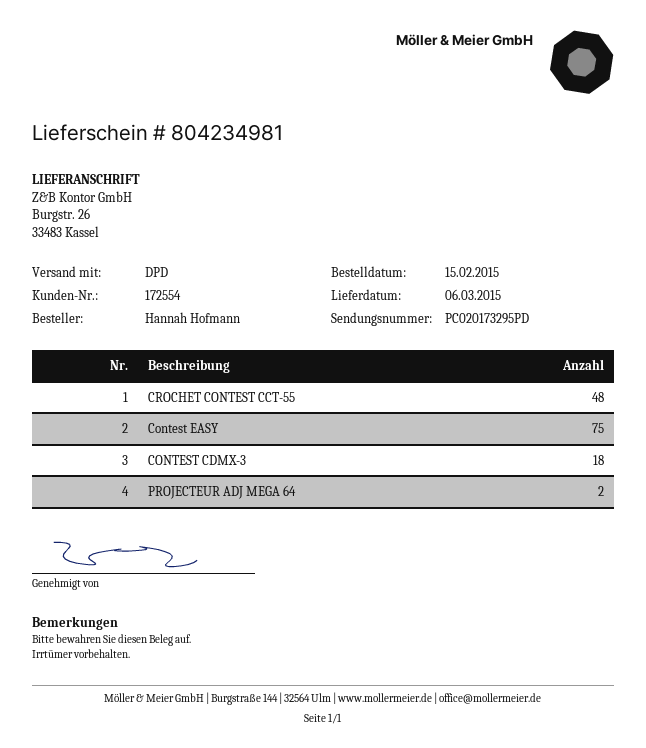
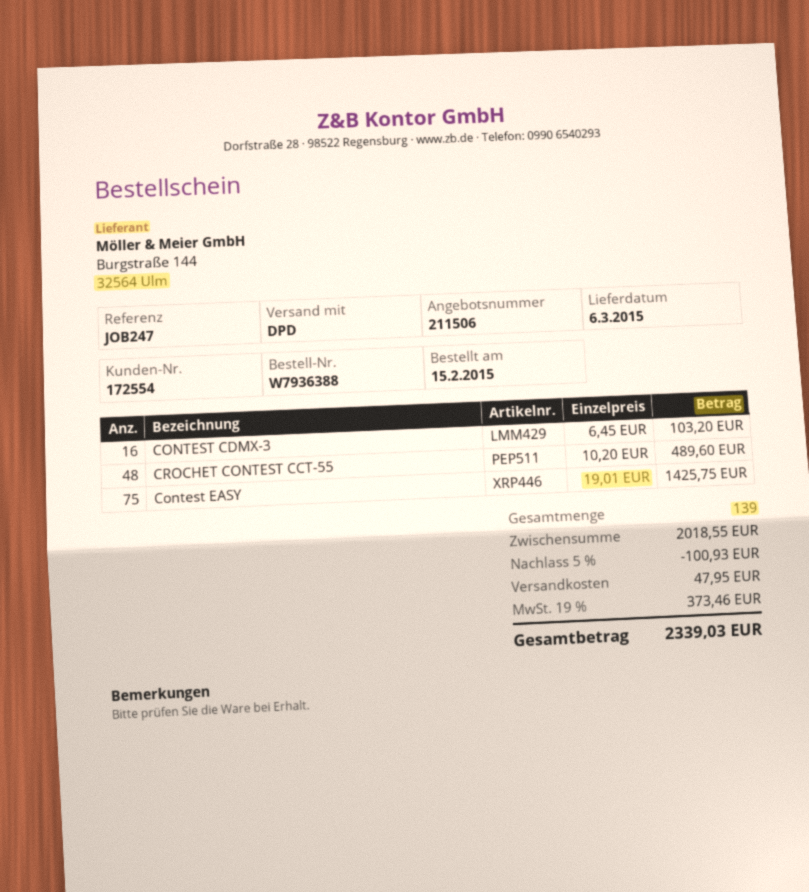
CONTEST CDMX-3: 18 -> 16
PROJECTEUR ADJ MEGA 64: 2 -> none

